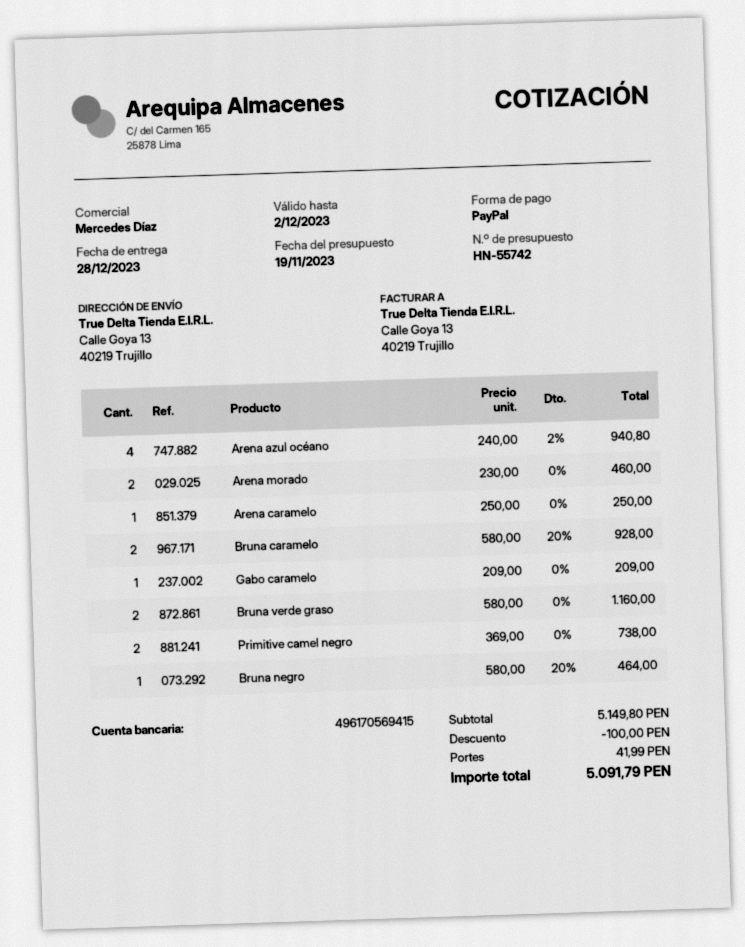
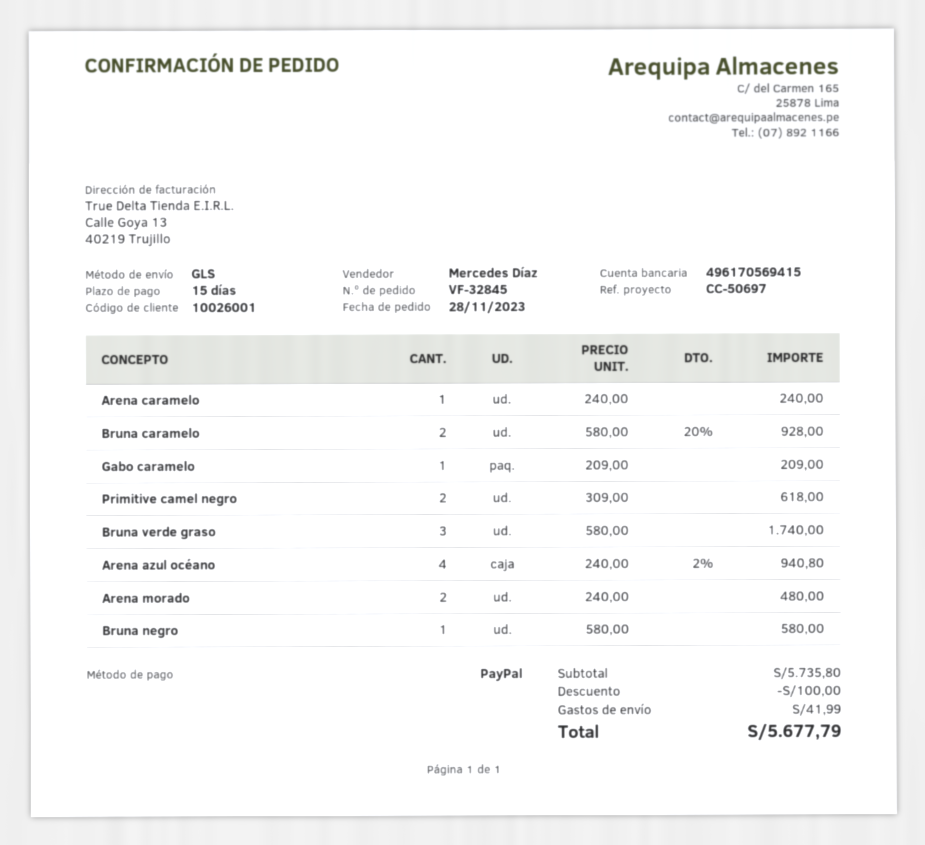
Arena morado: 2 x 230.00 = 460.00 -> 2 x 240.00 = 480.00
Arena caramelo: 1 x 250.00 = 250.00 -> 1 x 240.00 = 240.00
Bruna verde graso: 2 x 580.00 = 1160.00 -> 3 x 580.00 = 1740.00
Primitive camel negro: 2 x 369.00 = 738.00 -> 2 x 309.00 = 618.00
Bruna negro: 1 x 580.00 - 20% = 464.00 -> 1 x 580.00 = 580.00
subtotal: 5149.80 -> 5735.80
total: 5091.79 -> 5677.79

